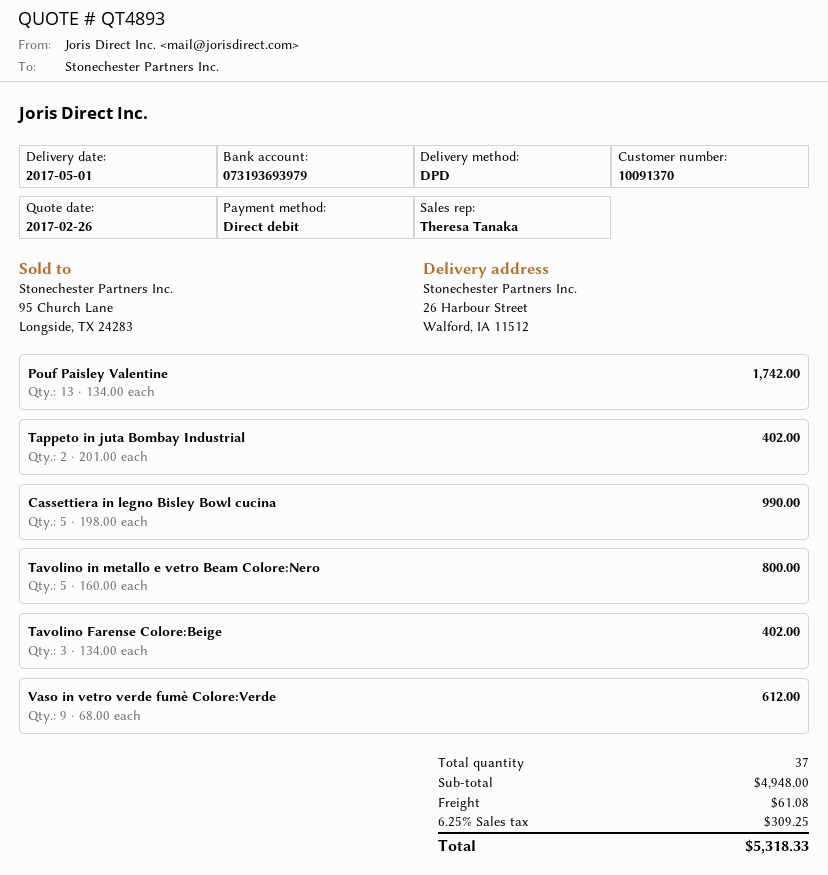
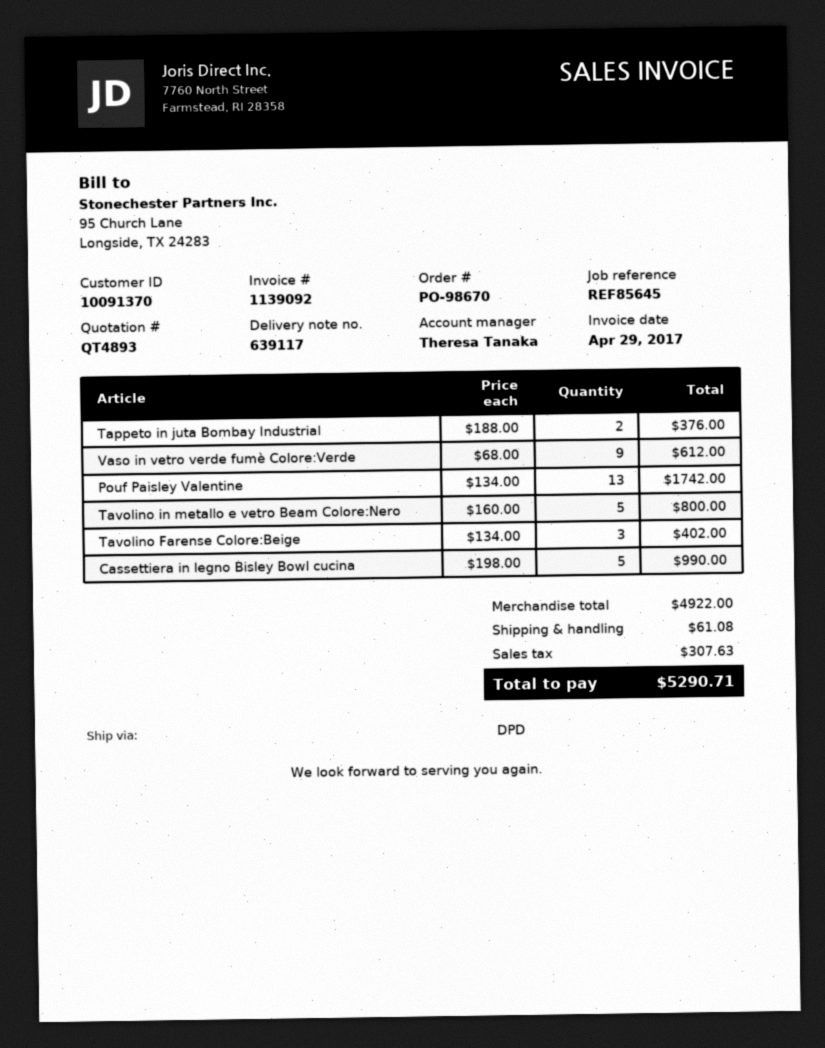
Tappeto in juta Bombay Industrial: 2 x 201.00 = 402.00 -> 2 x 188.00 = 376.00
subtotal: 4948.00 -> 4922.00
tax: 309.25 -> 307.63
total: 5318.33 -> 5290.71

